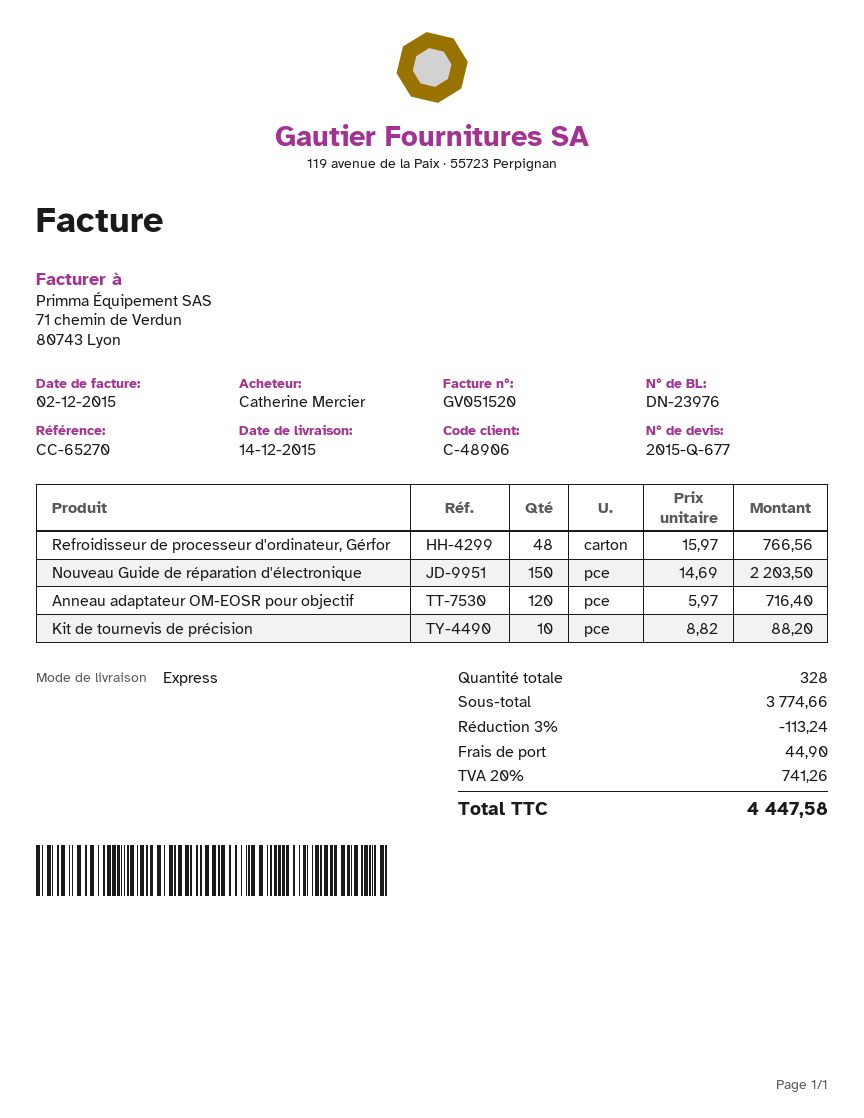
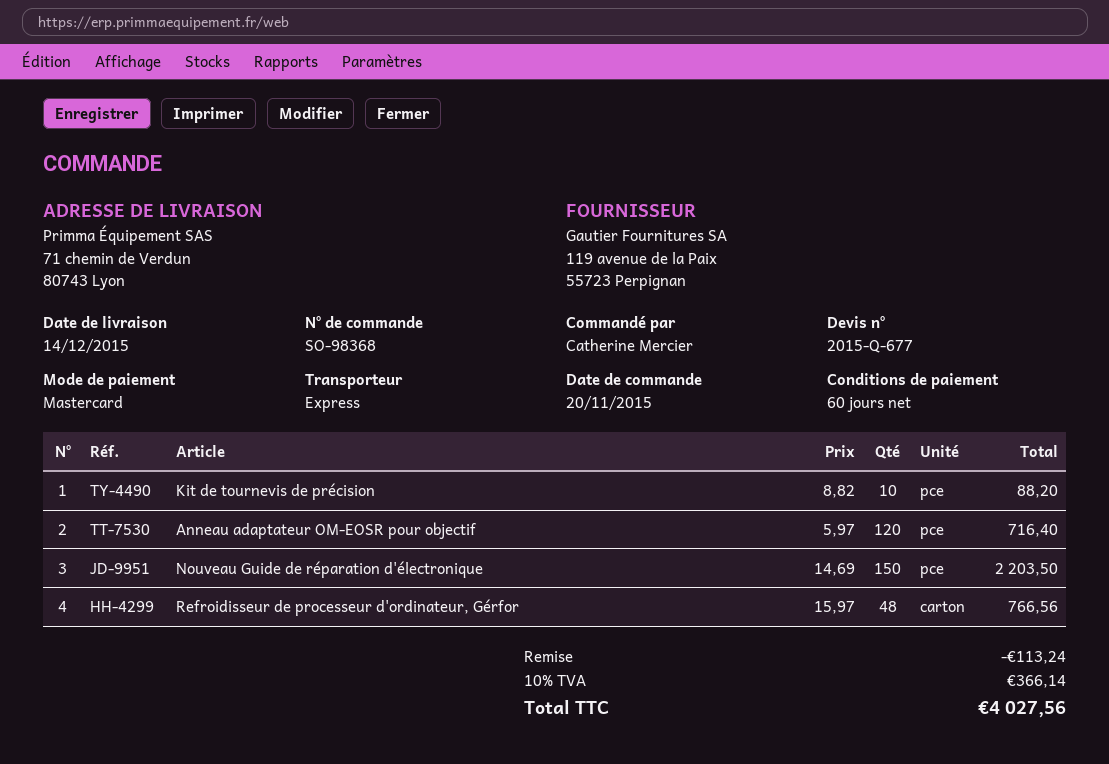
shipping: 44.90 -> none
tax: 20% = 741.26 -> 10% = 366.14
total: 4447.58 -> 4027.56

